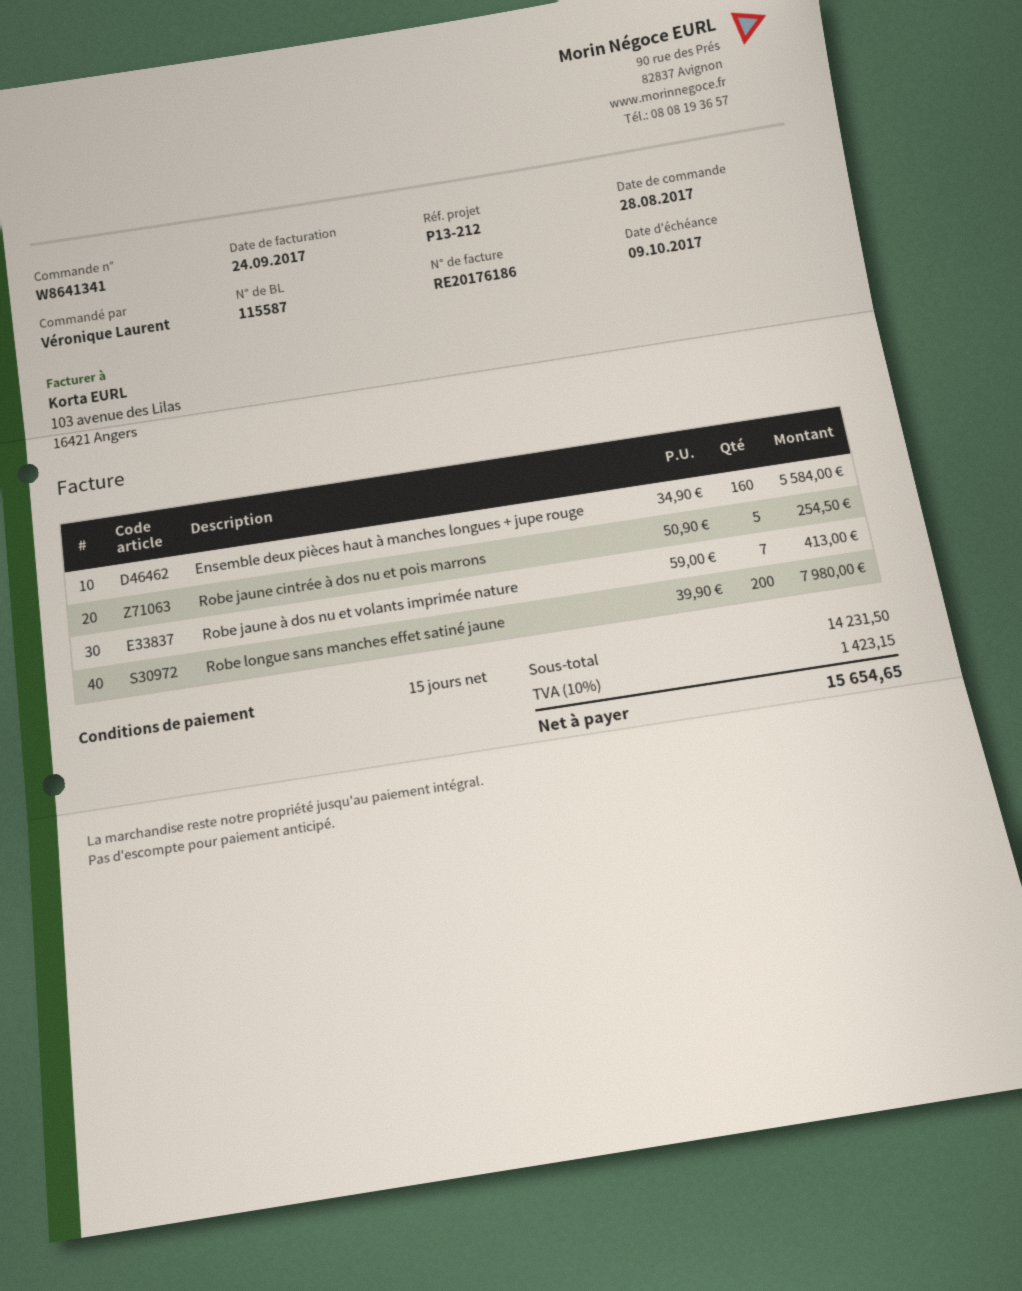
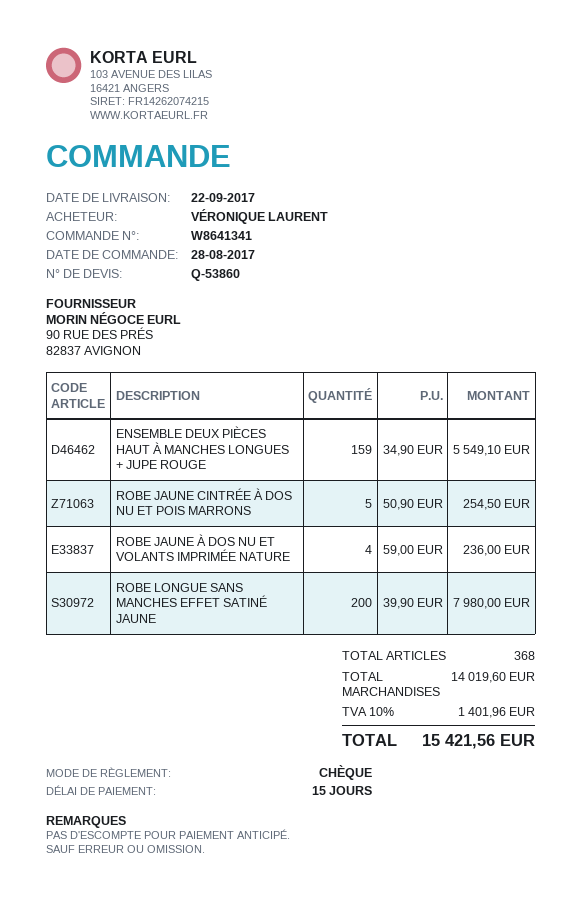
Ensemble deux pièces haut à manches longues + jupe rouge: 160 x 34.90 = 5584.00 -> 159 x 34.90 = 5549.10
Robe jaune à dos nu et volants imprimée nature: 7 x 59.00 = 413.00 -> 4 x 59.00 = 236.00
subtotal: 14231.50 -> 14019.60
tax: 10% = 1423.15 -> 10% = 1401.96
total: 15654.65 -> 15421.56

